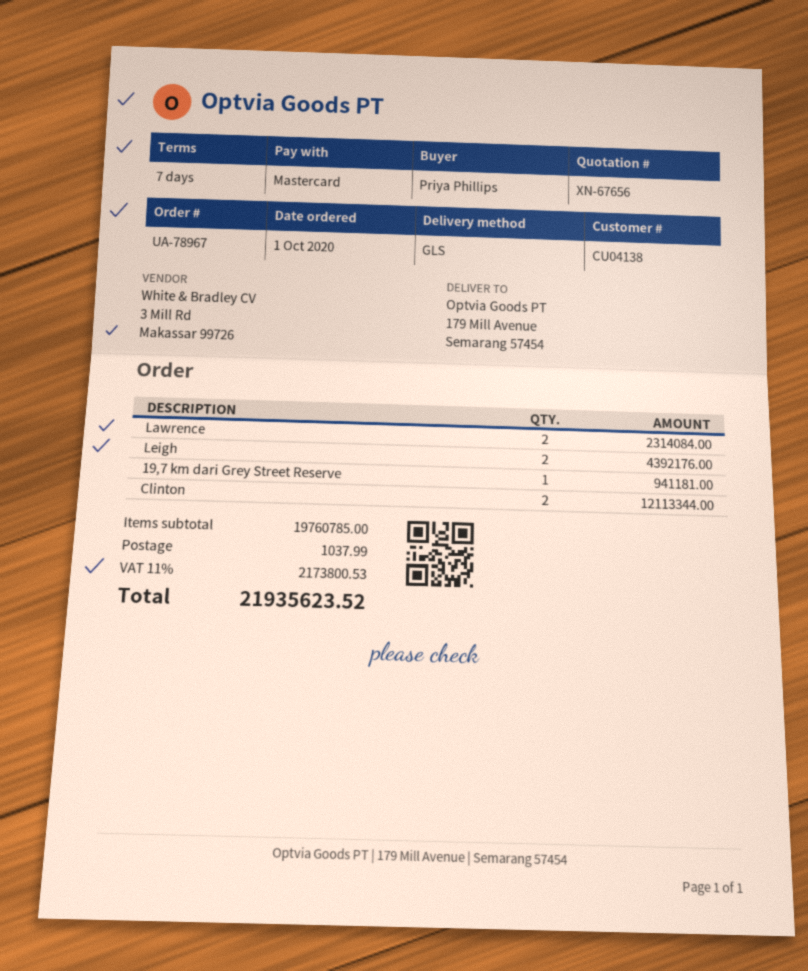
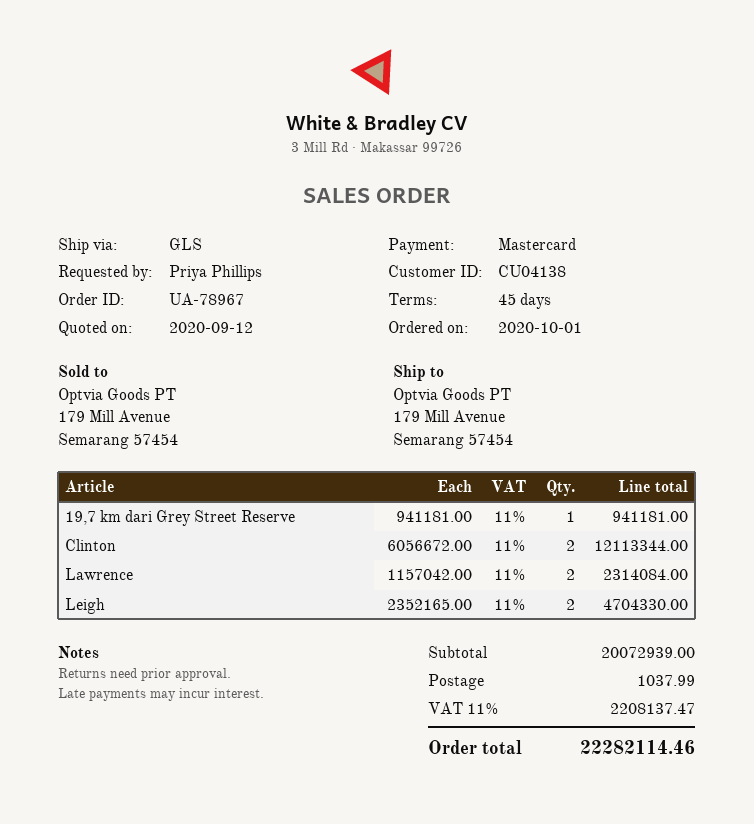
payment terms: 7 days -> 45 days
Leigh: 2 for 4392176.00 -> 2 for 4704330.00
subtotal: 19760785.00 -> 20072939.00
tax: 11% = 2173800.53 -> 11% = 2208137.47
total: 21935623.52 -> 22282114.46

